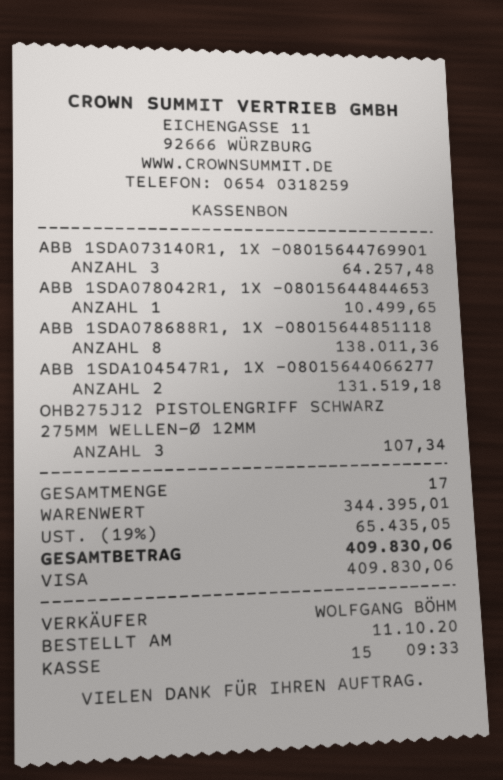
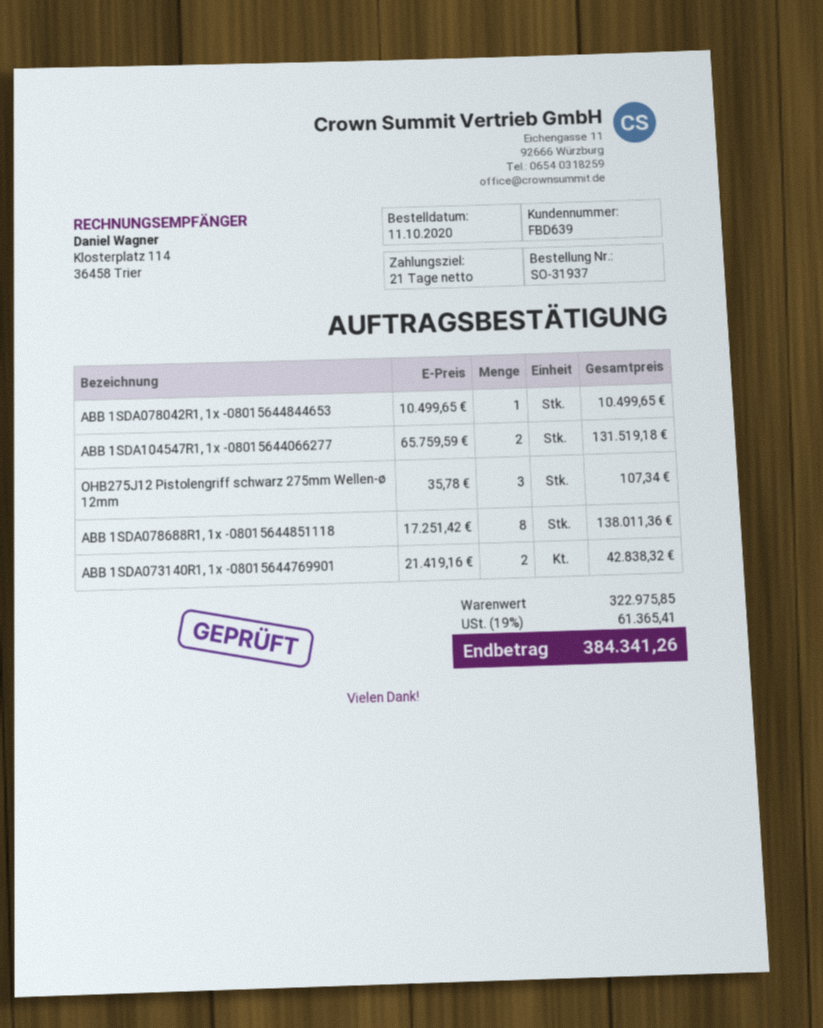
ABB 1SDA073140R1, 1X -08015644769901: 3 for 64257.48 -> 2 for 42838.32
subtotal: 344395.01 -> 322975.85
tax: 19% = 65435.05 -> 19% = 61365.41
total: 409830.06 -> 384341.26

